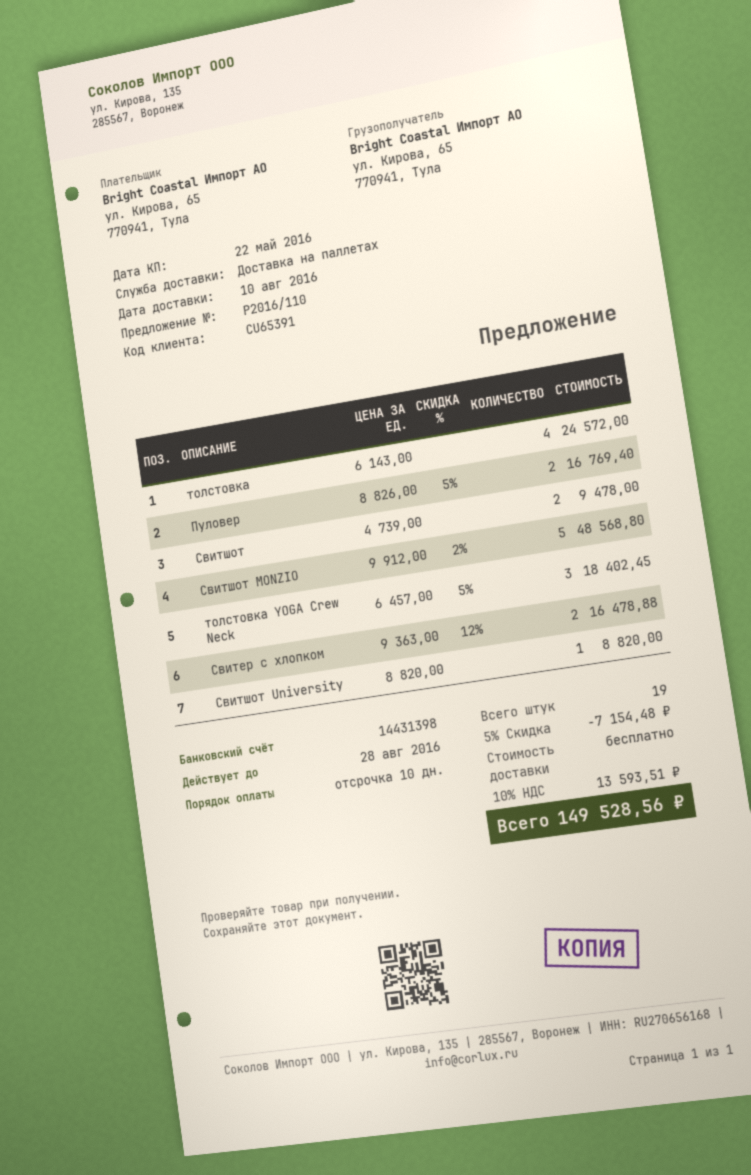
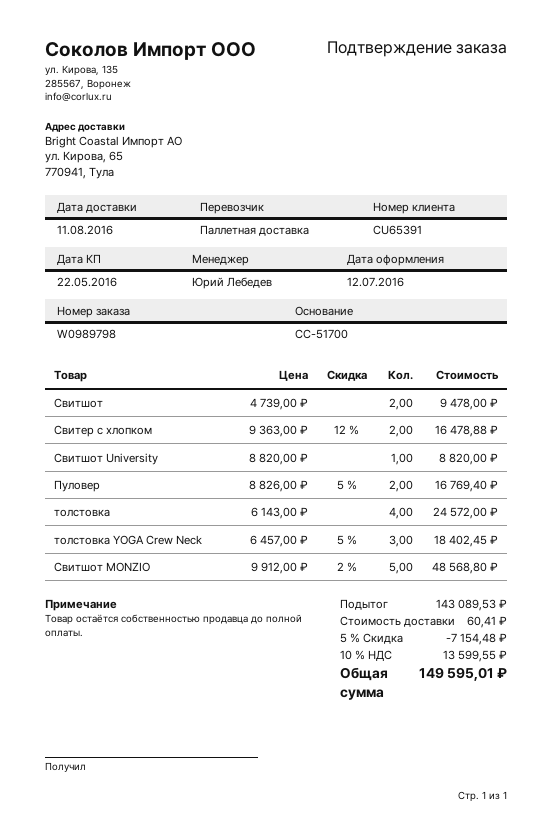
delivery date: 2016-08-10 -> 2016-08-11
shipping: 0.00 -> 60.41
tax: 10% = 13593.51 -> 10% = 13599.55
total: 149528.56 -> 149595.01

